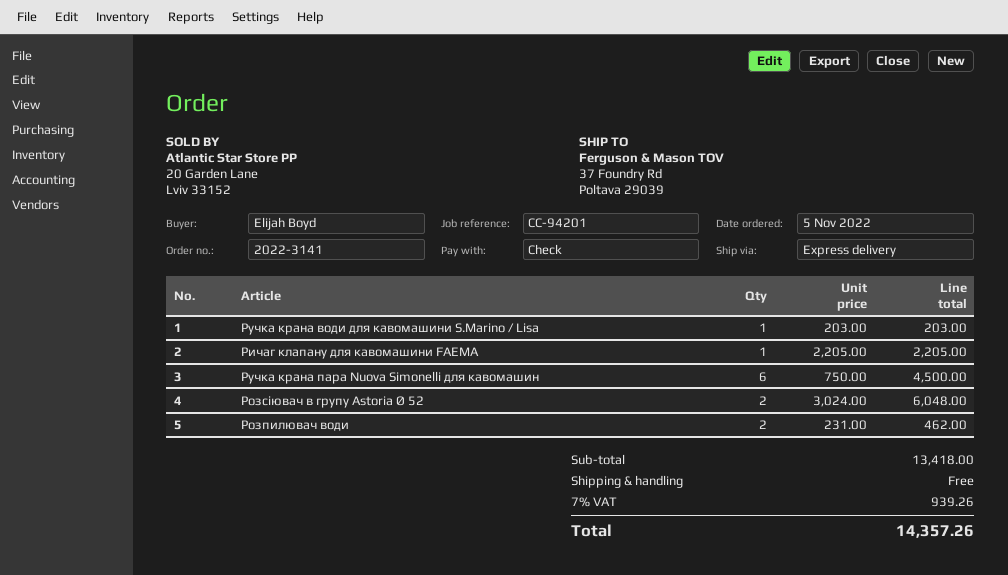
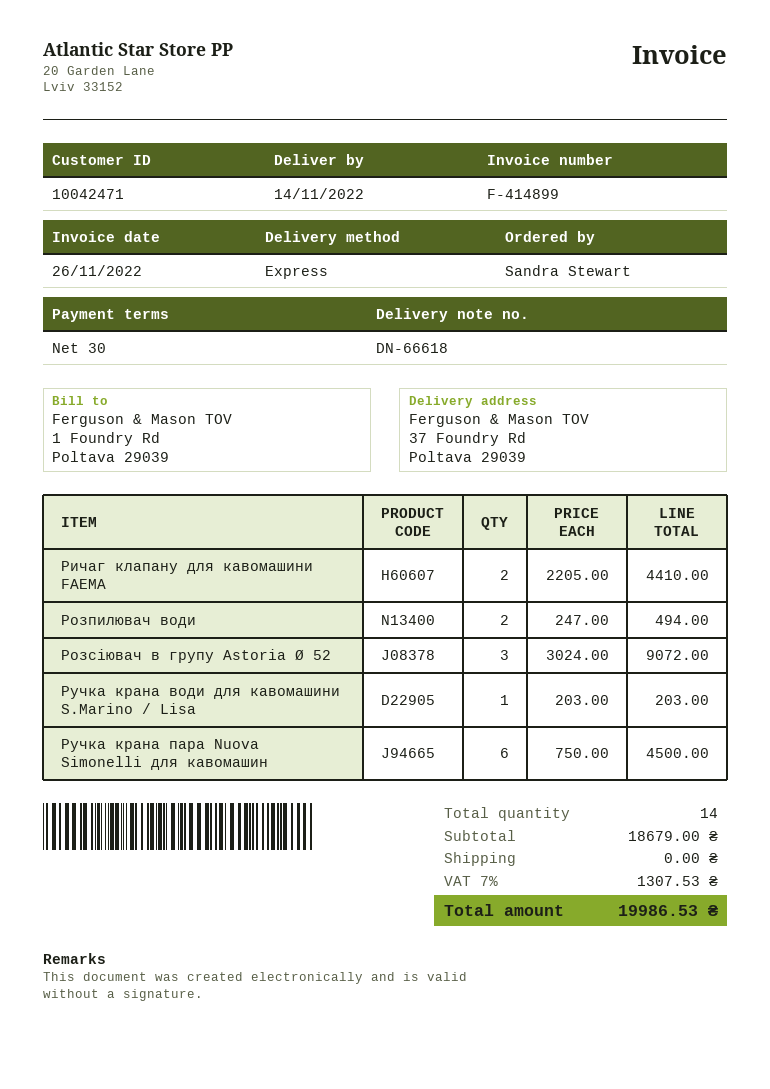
ordered by: Elijah Boyd -> Sandra Stewart
Ричаг клапану для кавомашини FAEMA: 1 x 2205.00 = 2205.00 -> 2 x 2205.00 = 4410.00
Розсіювач в групу Astoria Ø 52: 2 x 3024.00 = 6048.00 -> 3 x 3024.00 = 9072.00
Розпилювач води: 2 x 231.00 = 462.00 -> 2 x 247.00 = 494.00
subtotal: 13418.00 -> 18679.00
tax: 7% = 939.26 -> 7% = 1307.53
total: 14357.26 -> 19986.53

